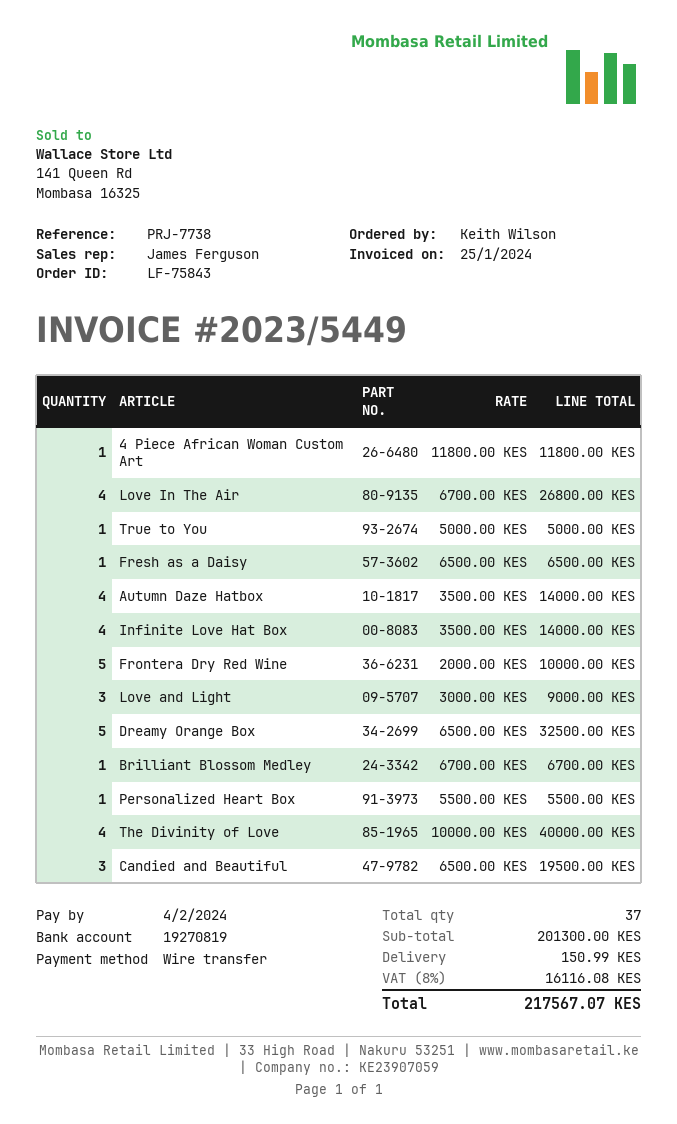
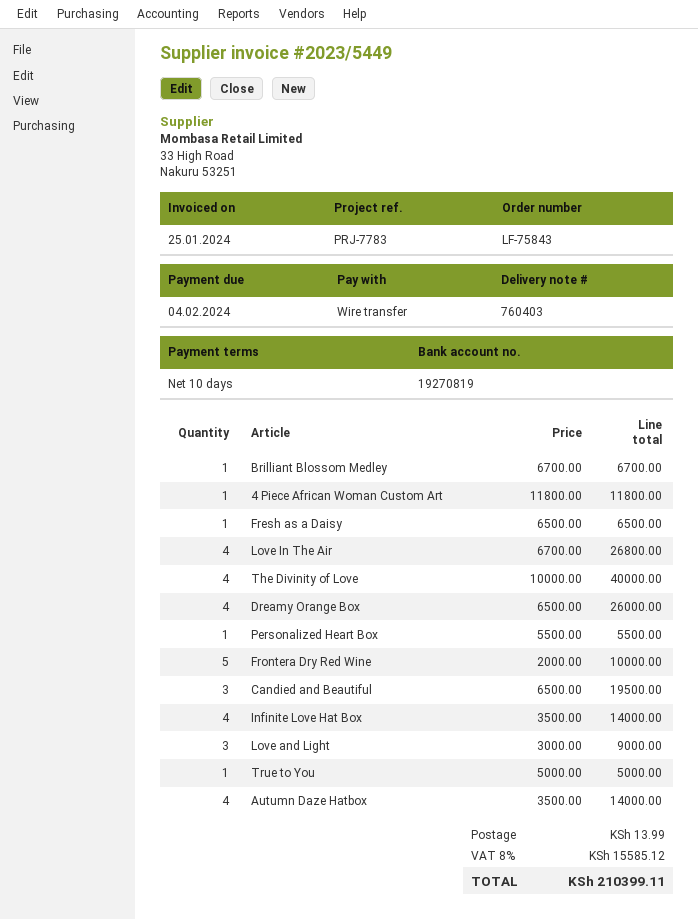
reference: PRJ-7738 -> PRJ-7783
Dreamy Orange Box: 5 x 6500.00 = 32500.00 -> 4 x 6500.00 = 26000.00
shipping: 150.99 -> 13.99
tax: 8% = 16116.08 -> 8% = 15585.12
total: 217567.07 -> 210399.11

